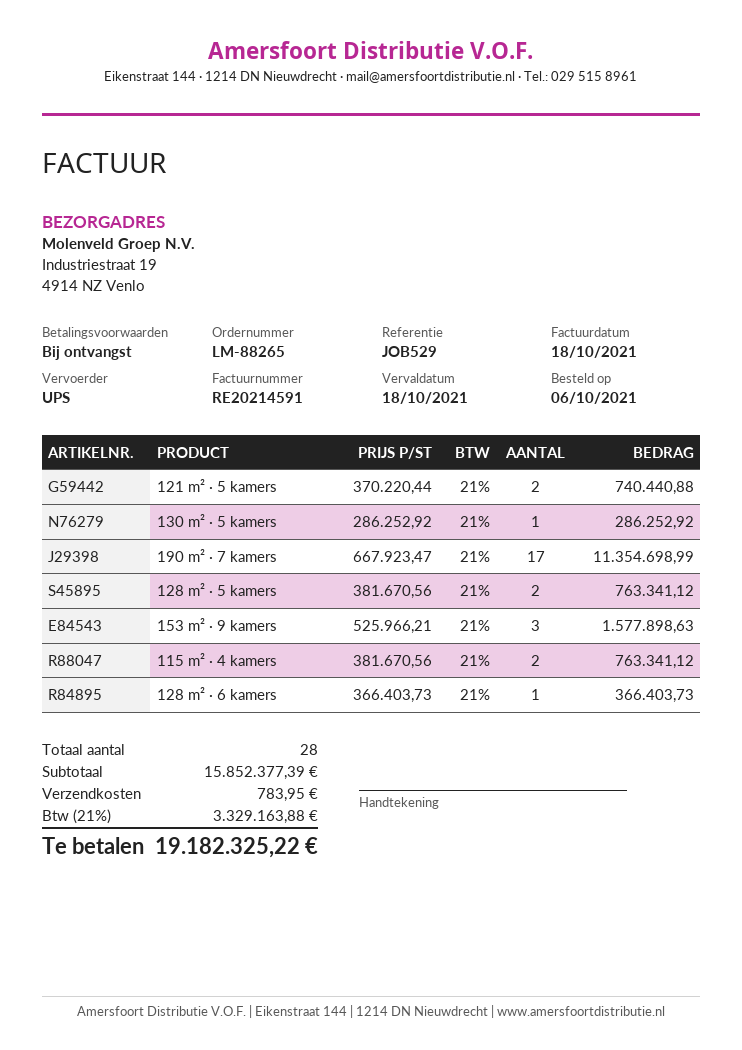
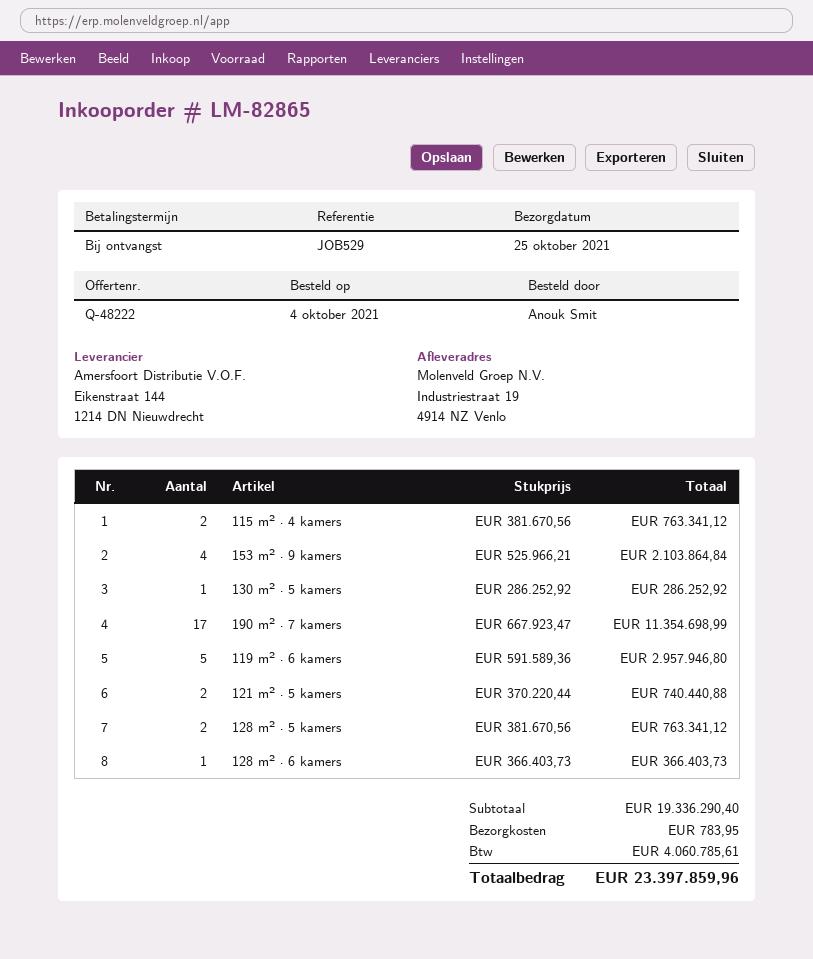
order number: LM-88265 -> LM-82865
order date: 2021-10-06 -> 2021-10-04
153 m² · 9 kamers: 3 x 525966.21 = 1577898.63 -> 4 x 525966.21 = 2103864.84
119 m² · 6 kamers: none -> 5 x 591589.36 = 2957946.80
subtotal: 15852377.39 -> 19336290.40
tax: 3329163.88 -> 4060785.61
total: 19182325.22 -> 23397859.96

